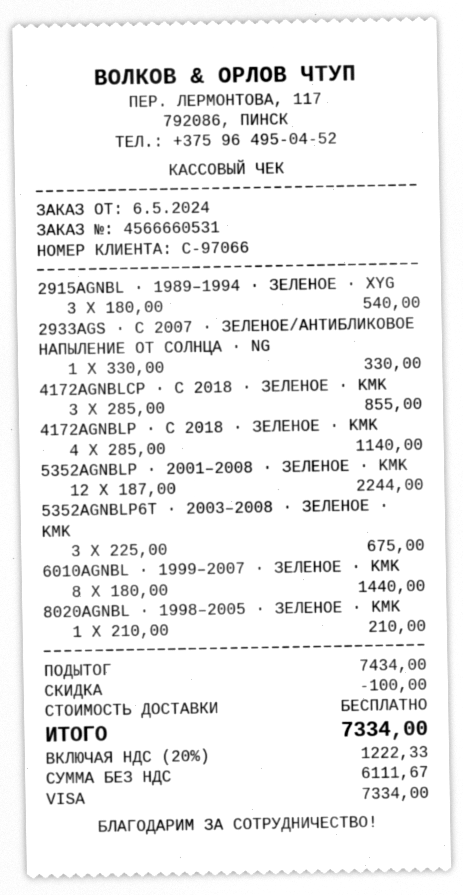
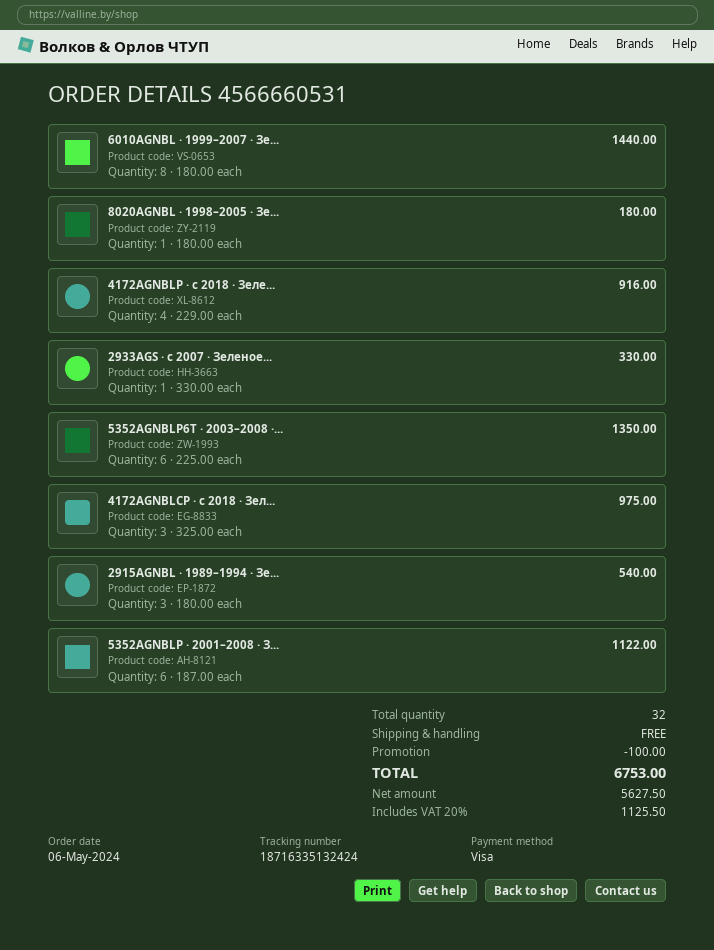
4172AGNBLCP · С 2018 · ЗЕЛЕНОЕ · KMK: 3 x 285.00 = 855.00 -> 3 x 325.00 = 975.00
4172AGNBLP · С 2018 · ЗЕЛЕНОЕ · KMK: 4 x 285.00 = 1140.00 -> 4 x 229.00 = 916.00
5352AGNBLP · 2001–2008 · ЗЕЛЕНОЕ · KMK: 12 x 187.00 = 2244.00 -> 6 x 187.00 = 1122.00
5352AGNBLP6T · 2003–2008 · ЗЕЛЕНОЕ · KMK: 3 x 225.00 = 675.00 -> 6 x 225.00 = 1350.00
8020AGNBL · 1998–2005 · ЗЕЛЕНОЕ · KMK: 1 x 210.00 = 210.00 -> 1 x 180.00 = 180.00
net: 6111.67 -> 5627.50
tax: 20% = 1222.33 -> 20% = 1125.50
total: 7334.00 -> 6753.00

